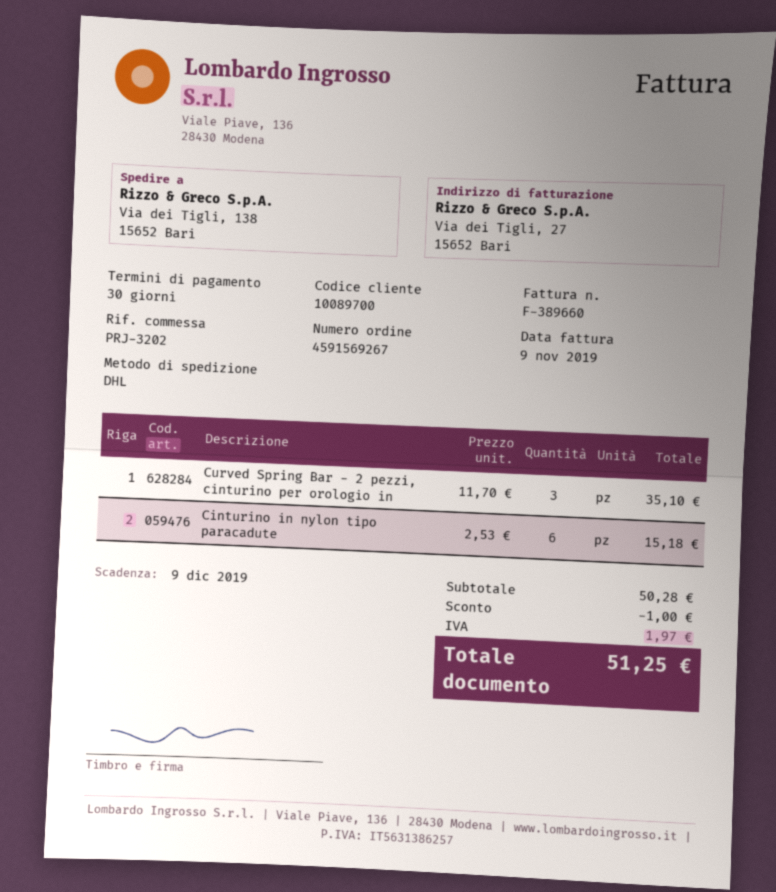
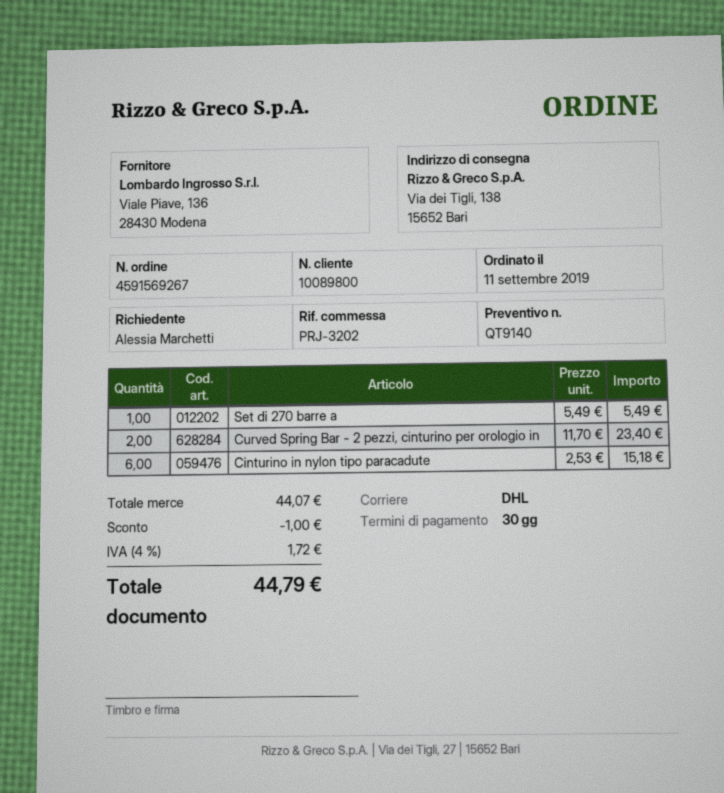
customer number: 10089700 -> 10089800
Curved Spring Bar - 2 pezzi, cinturino per orologio in: 3 x 11.70 = 35.10 -> 2 x 11.70 = 23.40
Set di 270 barre a: none -> 1 x 5.49 = 5.49
subtotal: 50.28 -> 44.07
tax: 1.97 -> 1.72
total: 51.25 -> 44.79

